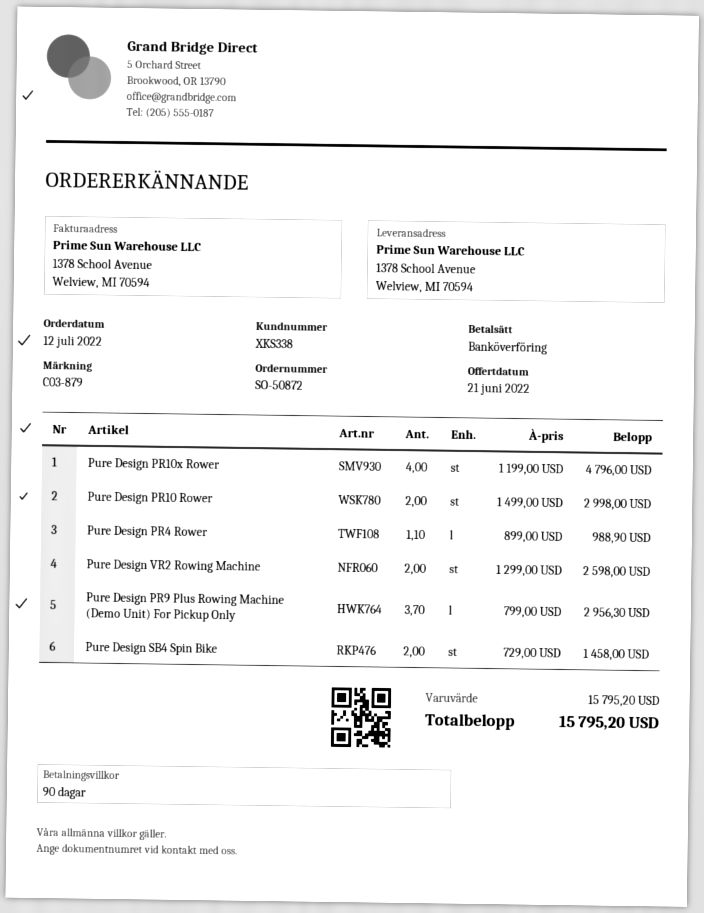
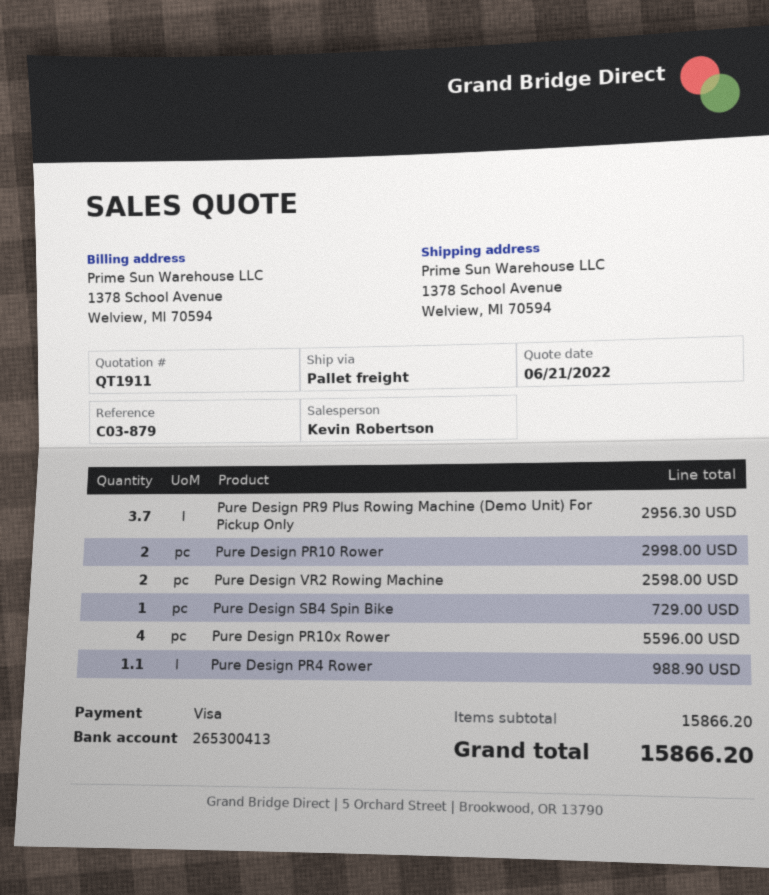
payment method: bank transfer -> Visa
Pure Design PR10x Rower: 4 for 4796.00 -> 4 for 5596.00
Pure Design SB4 Spin Bike: 2 for 1458.00 -> 1 for 729.00
subtotal: 15795.20 -> 15866.20
total: 15795.20 -> 15866.20

